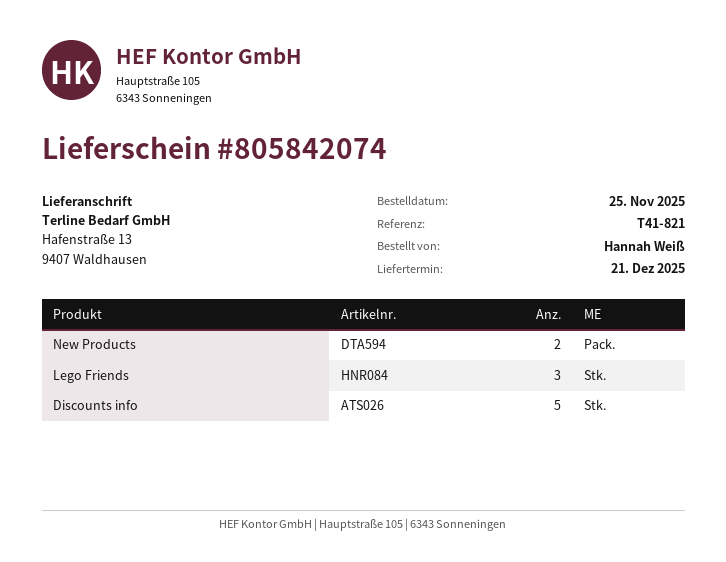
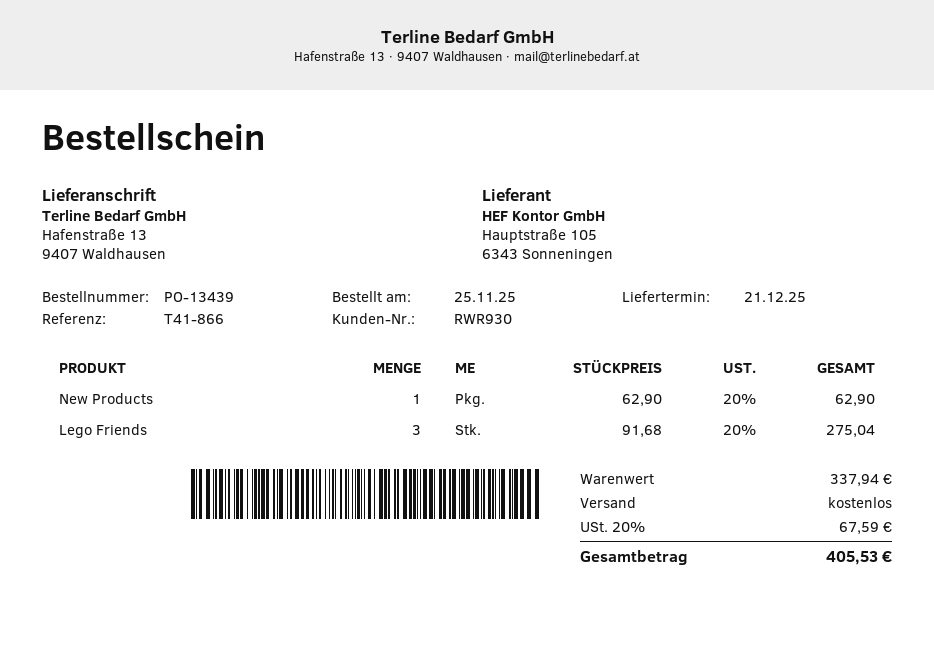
reference: T41-821 -> T41-866
New Products: 2 -> 1
Discounts info: 5 -> none

